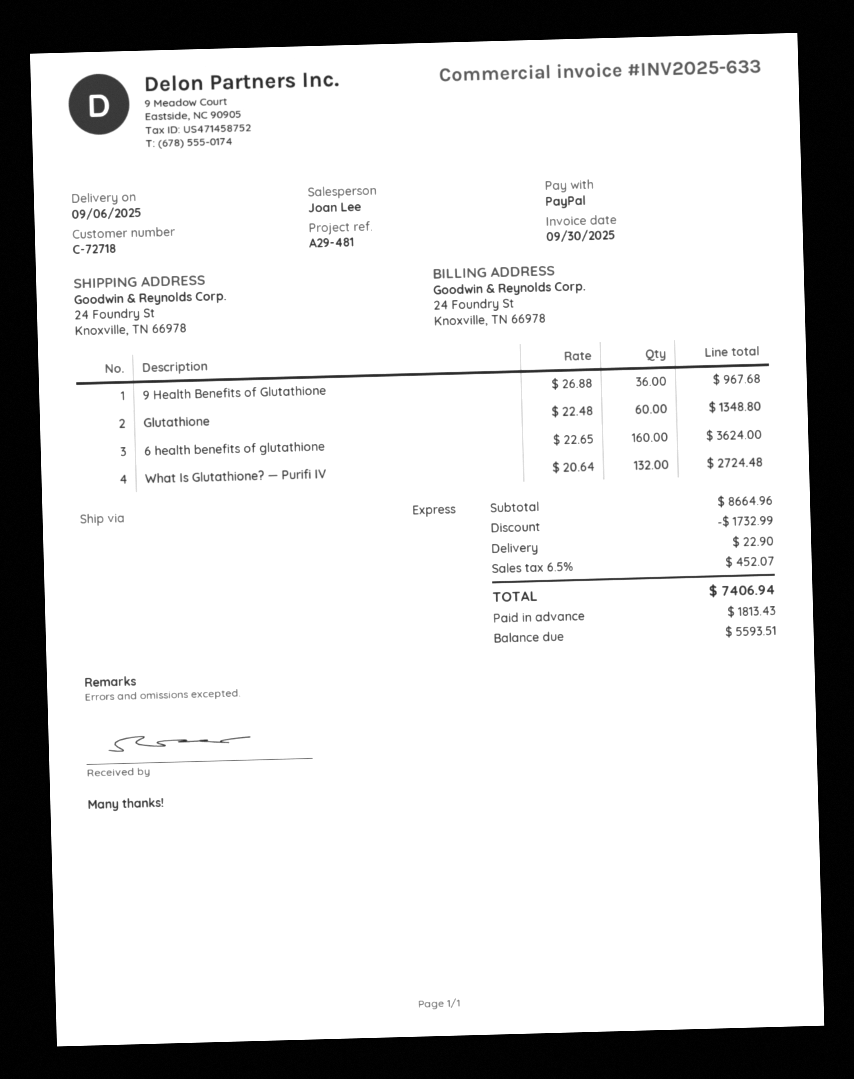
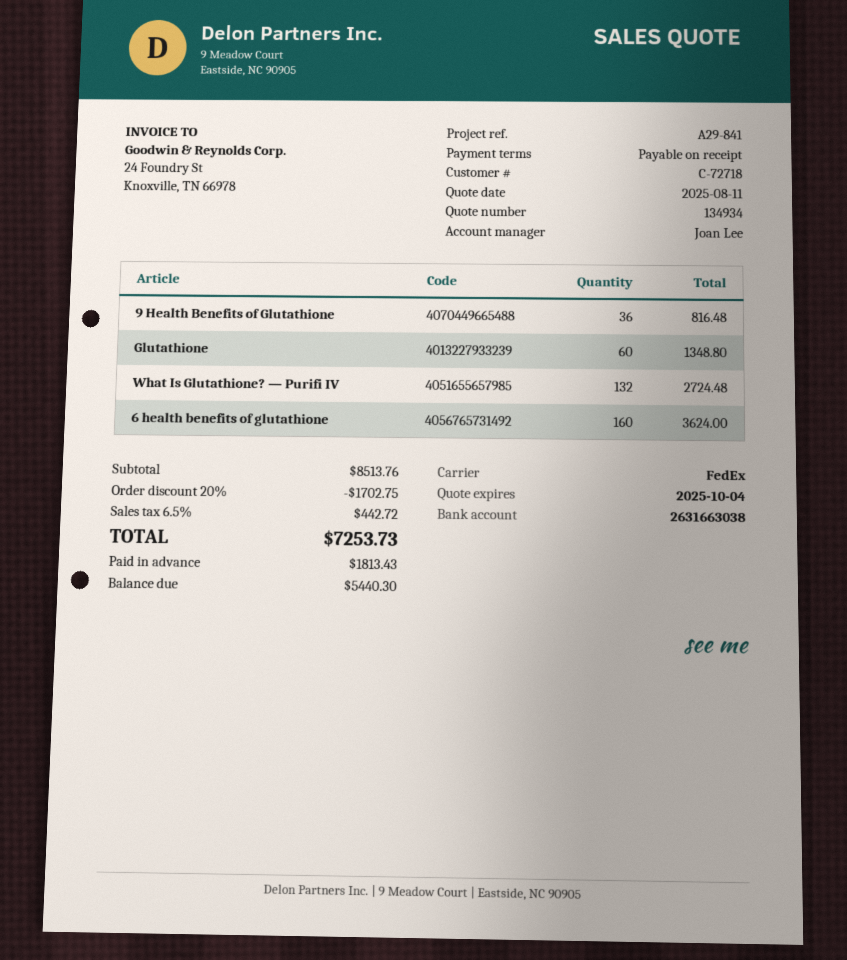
reference: A29-481 -> A29-841
shipping method: express -> FedEx
9 Health Benefits of Glutathione: 36 for 967.68 -> 36 for 816.48
subtotal: 8664.96 -> 8513.76
discount: 1732.99 -> 1702.75
shipping: 22.90 -> none
tax: 6.5% = 452.07 -> 6.5% = 442.72
total: 7406.94 -> 7253.73
balance: 5593.51 -> 5440.30

